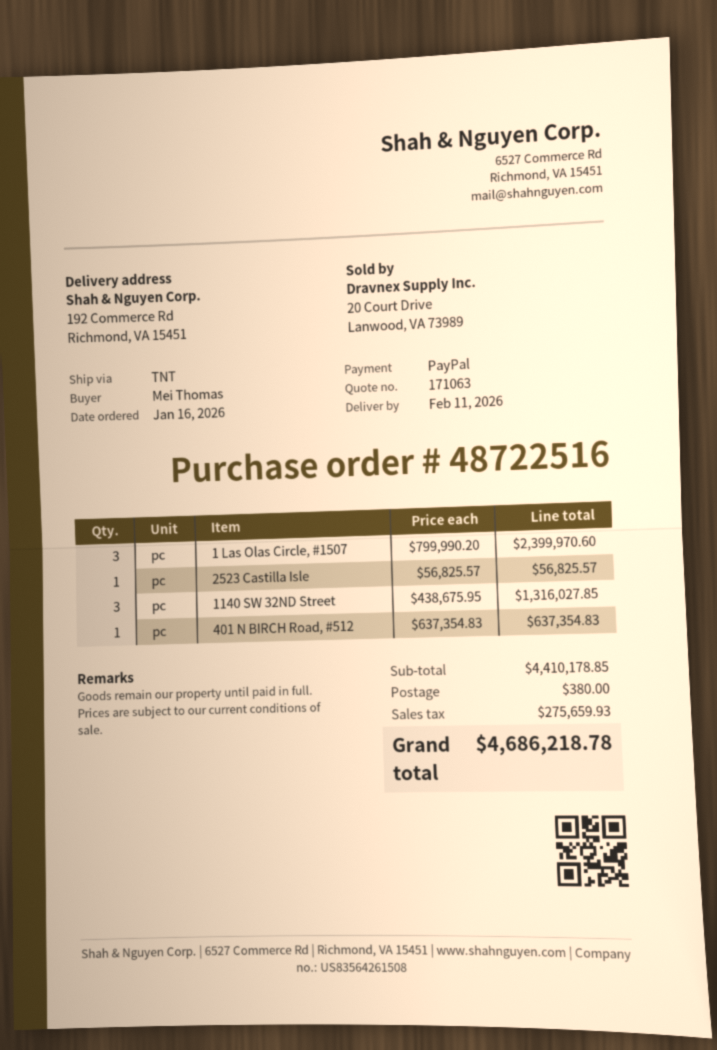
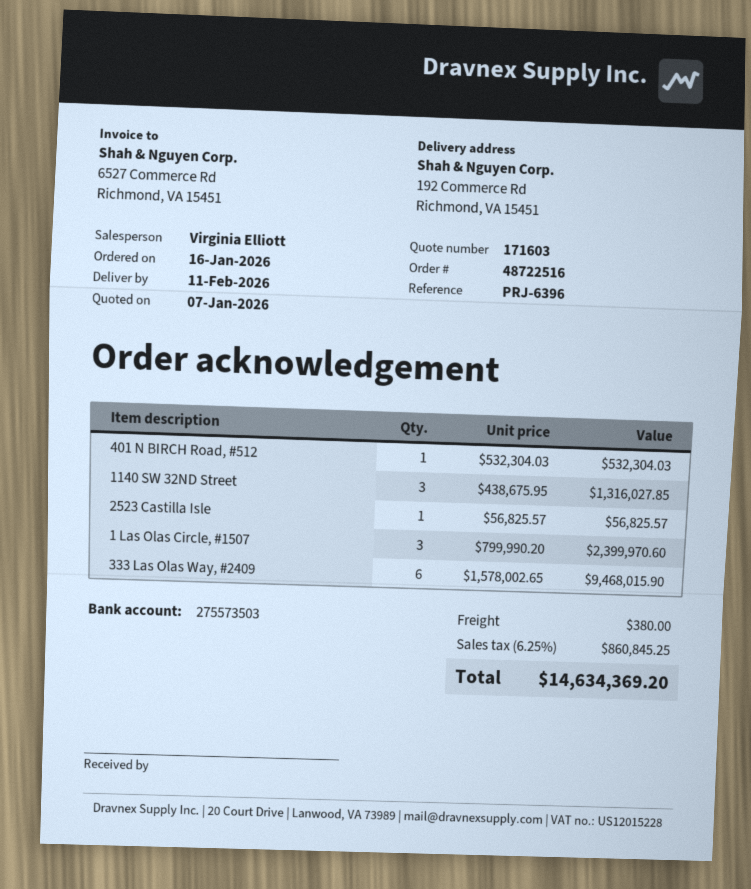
quote number: 171063 -> 171603
401 N BIRCH Road, #512: 1 x 637354.83 = 637354.83 -> 1 x 532304.03 = 532304.03
333 Las Olas Way, #2409: none -> 6 x 1578002.65 = 9468015.90
tax: 275659.93 -> 860845.25
total: 4686218.78 -> 14634369.20

